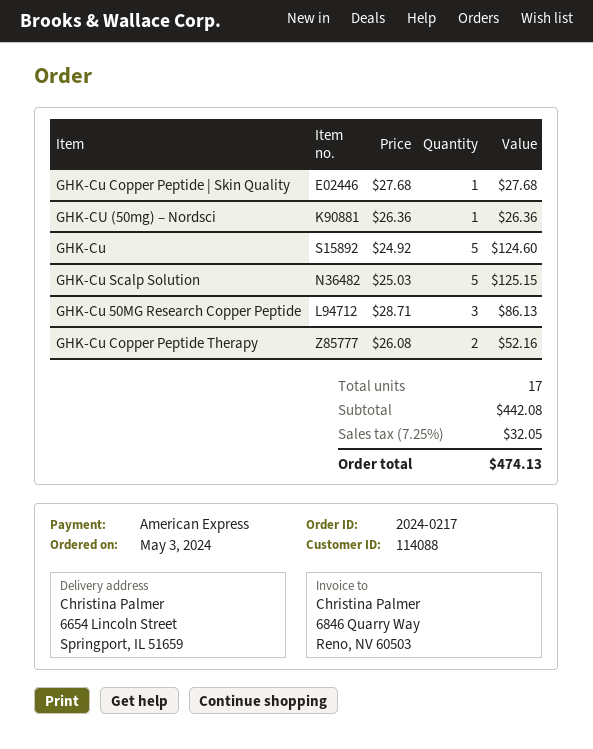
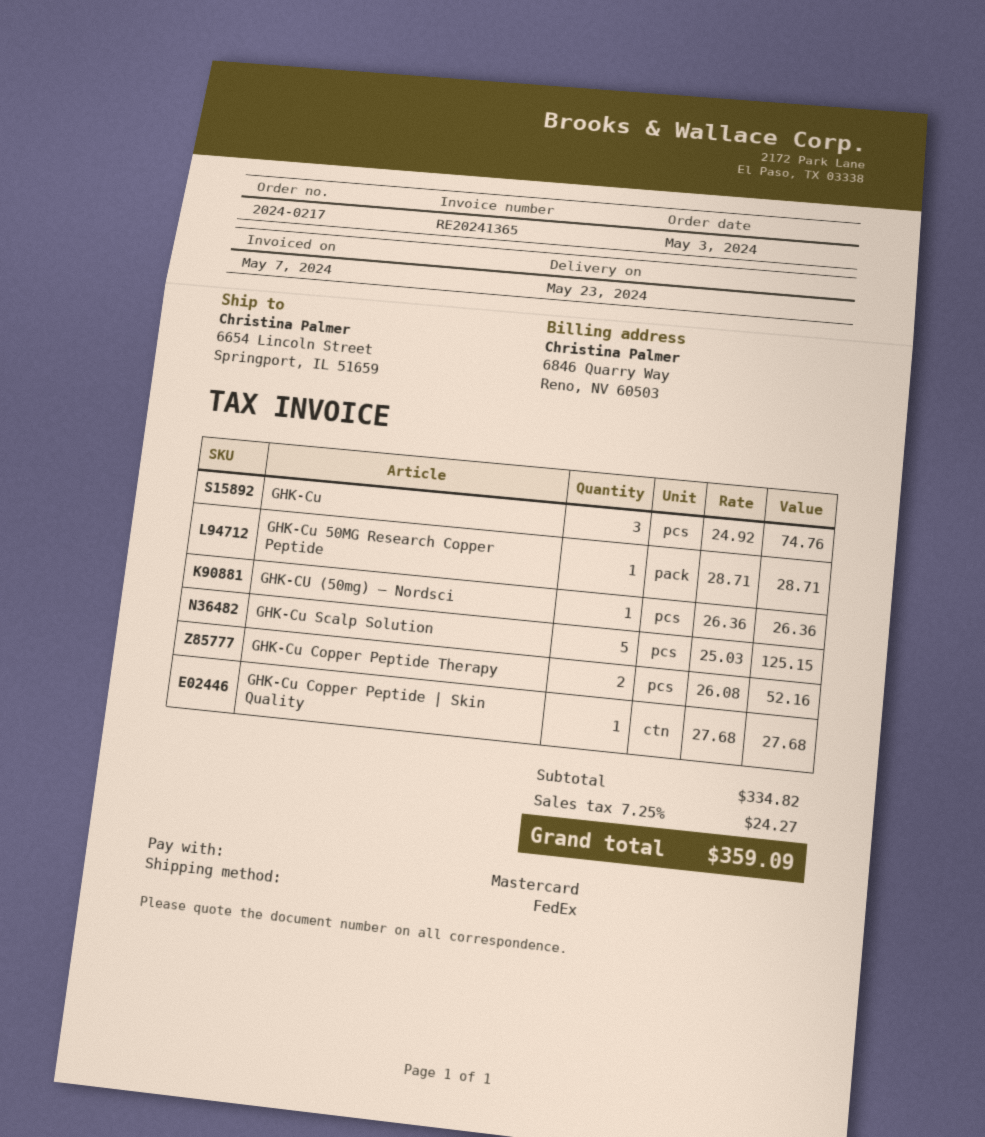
payment method: American Express -> Mastercard
GHK-Cu: 5 x 24.92 = 124.60 -> 3 x 24.92 = 74.76
GHK-Cu 50MG Research Copper Peptide: 3 x 28.71 = 86.13 -> 1 x 28.71 = 28.71
subtotal: 442.08 -> 334.82
tax: 7.25% = 32.05 -> 7.25% = 24.27
total: 474.13 -> 359.09

